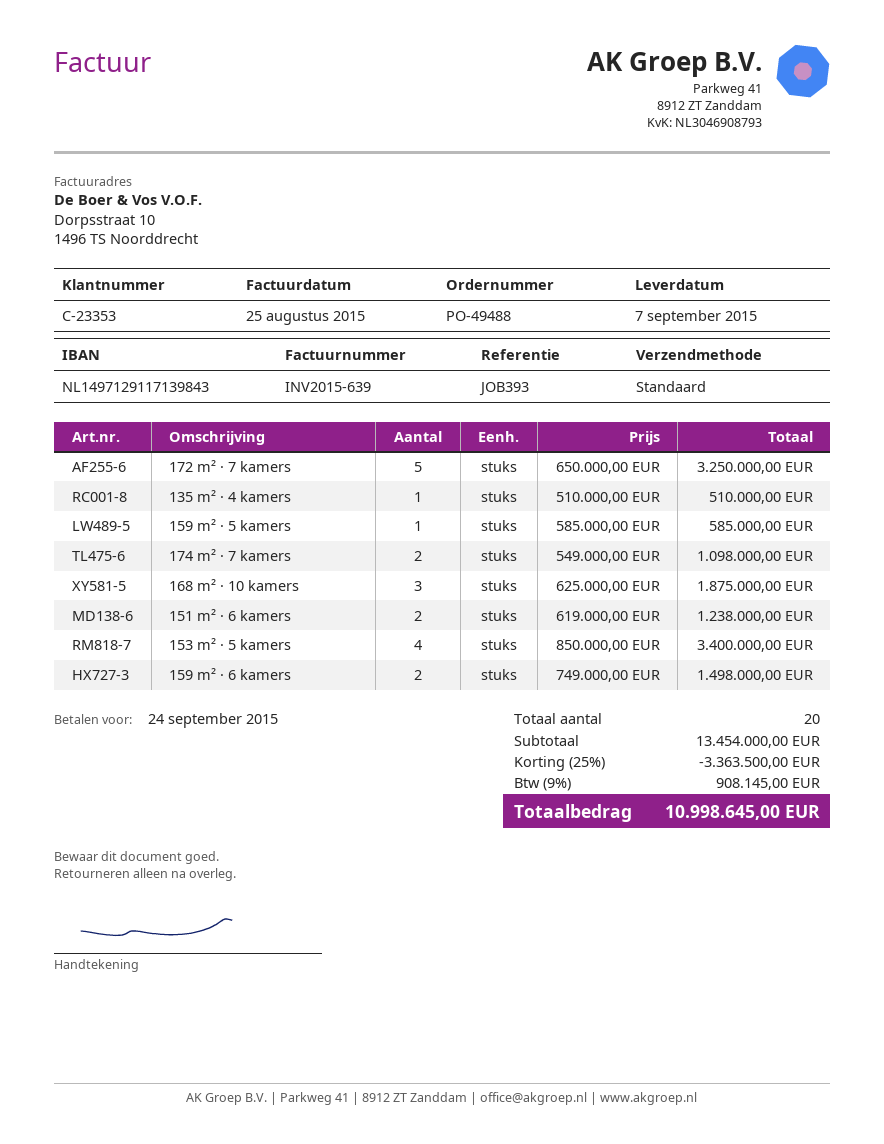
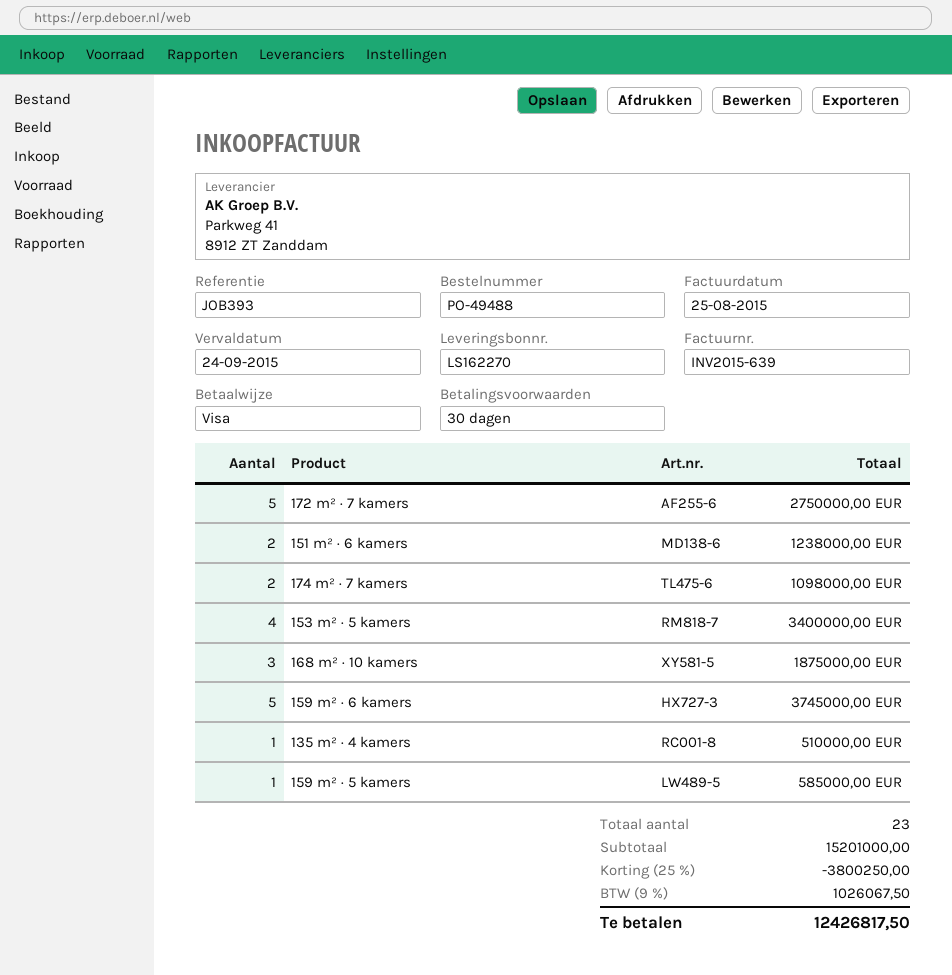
172 m² · 7 kamers: 5 for 3250000.00 -> 5 for 2750000.00
159 m² · 6 kamers: 2 for 1498000.00 -> 5 for 3745000.00
total quantity: 20 -> 23
subtotal: 13454000.00 -> 15201000.00
discount: 25% = 3363500.00 -> 25% = 3800250.00
tax: 9% = 908145.00 -> 9% = 1026067.50
total: 10998645.00 -> 12426817.50

